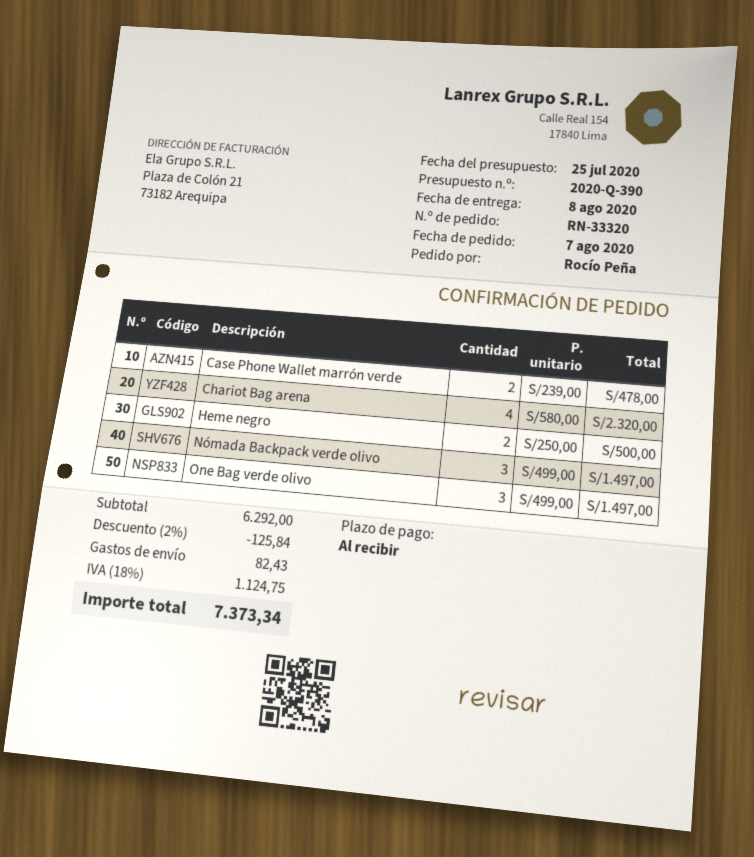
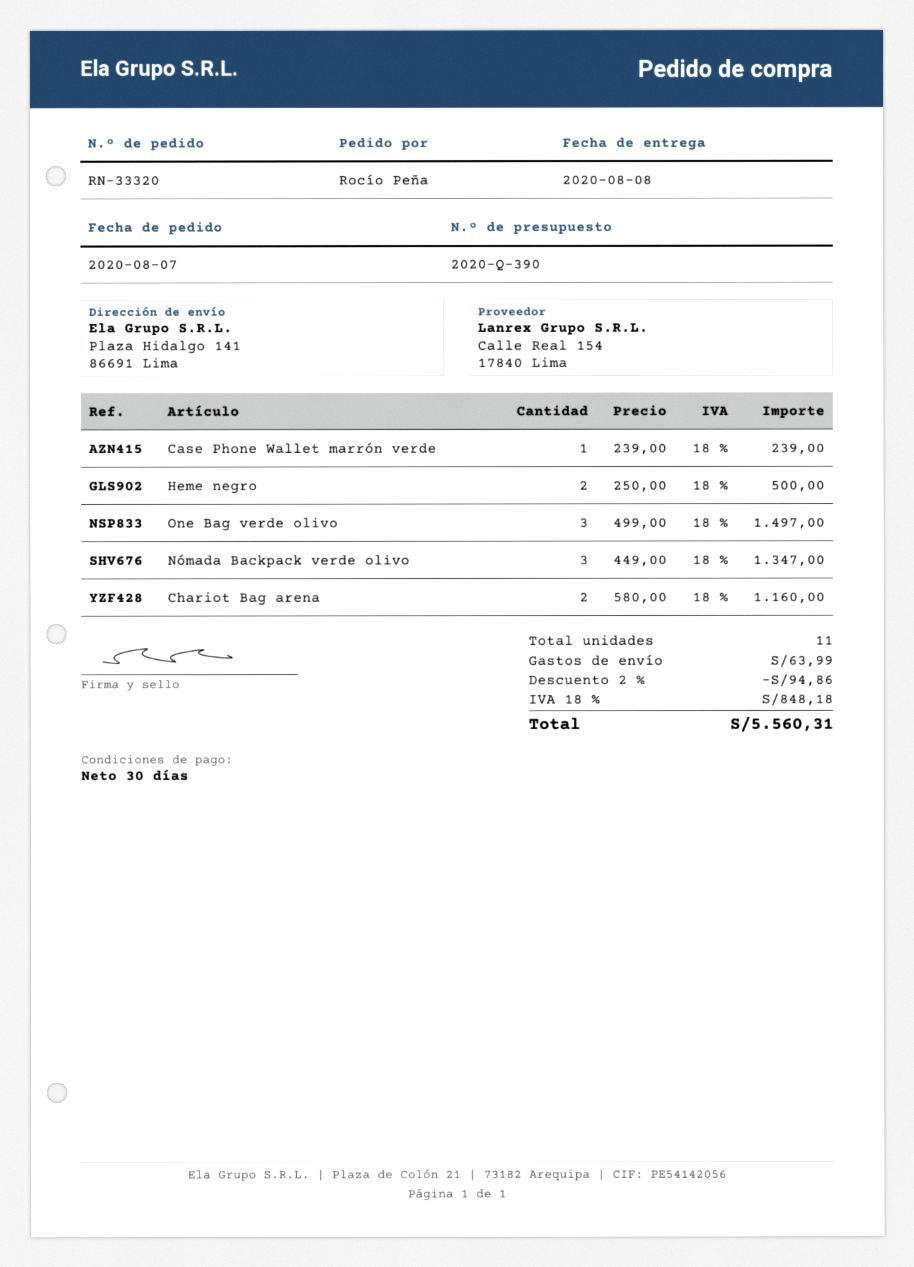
payment terms: on receipt -> 30 days
Case Phone Wallet marrón verde: 2 x 239.00 = 478.00 -> 1 x 239.00 = 239.00
Chariot Bag arena: 4 x 580.00 = 2320.00 -> 2 x 580.00 = 1160.00
Nómada Backpack verde olivo: 3 x 499.00 = 1497.00 -> 3 x 449.00 = 1347.00
discount: 2% = 125.84 -> 2% = 94.86
shipping: 82.43 -> 63.99
tax: 18% = 1124.75 -> 18% = 848.18
total: 7373.34 -> 5560.31

